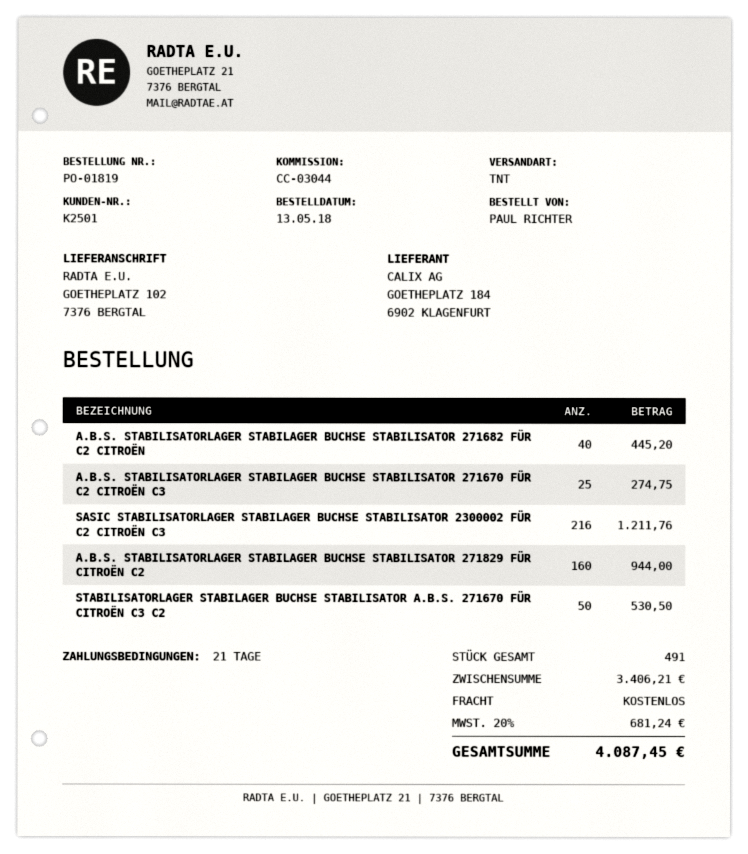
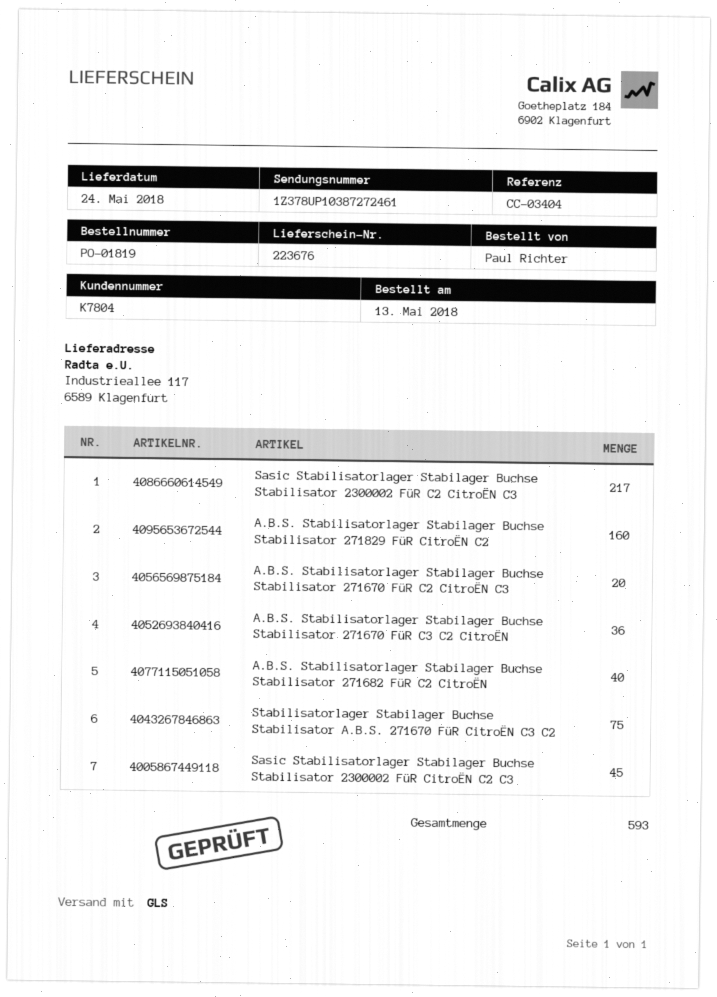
customer number: K2501 -> K7804
reference: CC-03044 -> CC-03404
shipping method: TNT -> GLS
ship to: GOETHEPLATZ 102, 7376 BERGTAL -> Industrieallee 117, 6589 Klagenfurt
A.B.S. STABILISATORLAGER STABILAGER BUCHSE STABILISATOR 271670 FÜR C2 CITROËN C3: 25 -> 20
SASIC STABILISATORLAGER STABILAGER BUCHSE STABILISATOR 2300002 FÜR C2 CITROËN C3: 216 -> 217
STABILISATORLAGER STABILAGER BUCHSE STABILISATOR A.B.S. 271670 FÜR CITROËN C3 C2: 50 -> 75
A.B.S. Stabilisatorlager Stabilager Buchse Stabilisator 271670 FüR C3 C2 CitroËN: none -> 36
Sasic Stabilisatorlager Stabilager Buchse Stabilisator 2300002 FüR CitroËN C2 C3: none -> 45
total quantity: 491 -> 593

